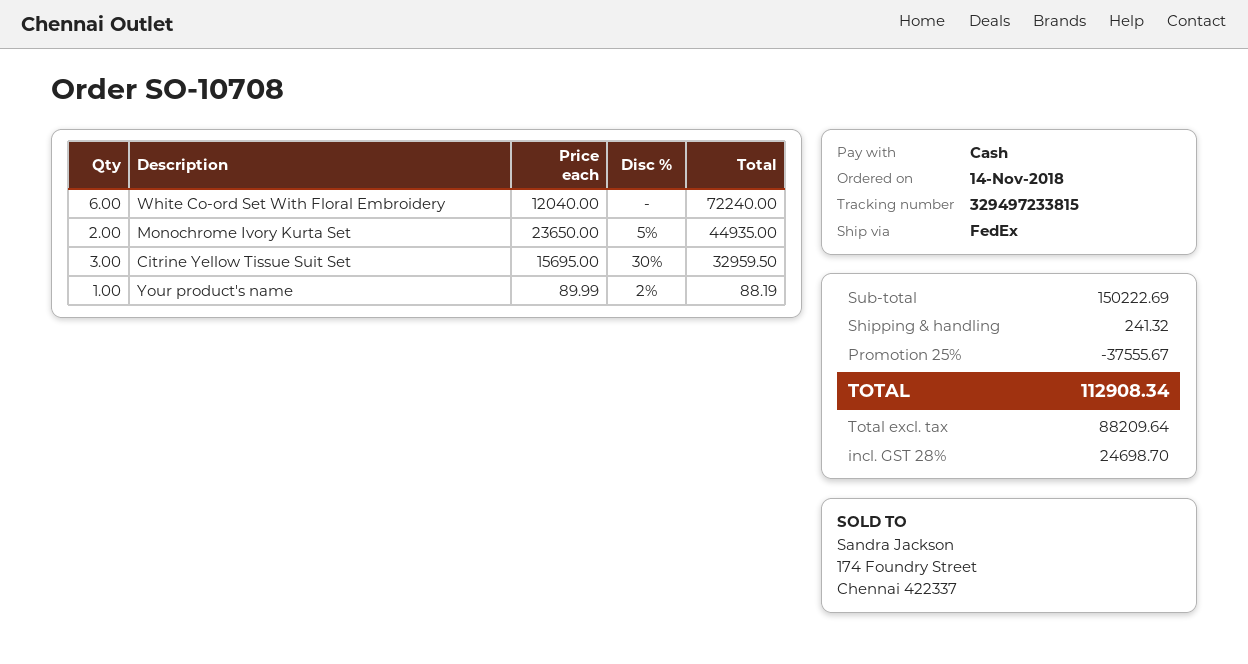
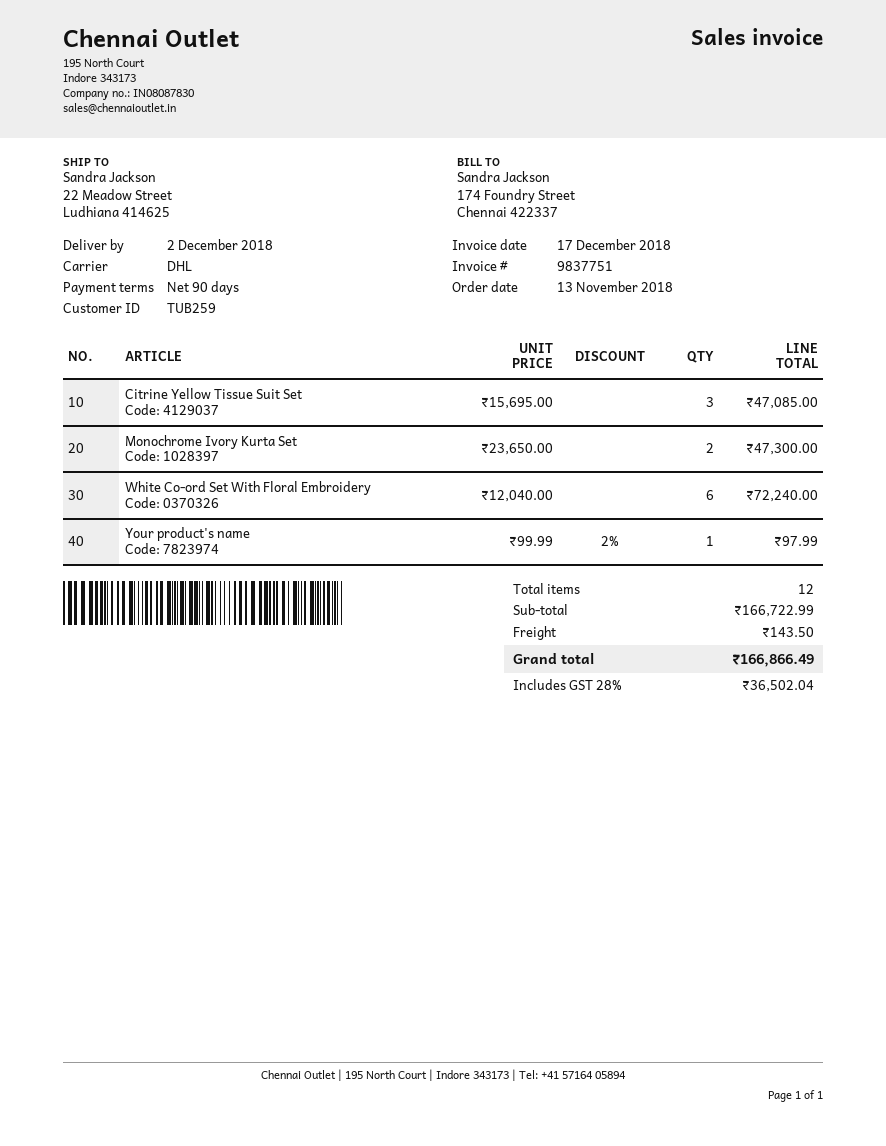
order date: 2018-11-14 -> 2018-11-13
shipping method: FedEx -> DHL
Monochrome Ivory Kurta Set: 2 x 23650.00 - 5% = 44935.00 -> 2 x 23650.00 = 47300.00
Citrine Yellow Tissue Suit Set: 3 x 15695.00 - 30% = 32959.50 -> 3 x 15695.00 = 47085.00
Your product's name: 1 x 89.99 - 2% = 88.19 -> 1 x 99.99 - 2% = 97.99
subtotal: 150222.69 -> 166722.99
discount: 25% = 37555.67 -> none
shipping: 241.32 -> 143.50
tax: 28% = 24698.70 -> 28% = 36502.04
total: 112908.34 -> 166866.49

